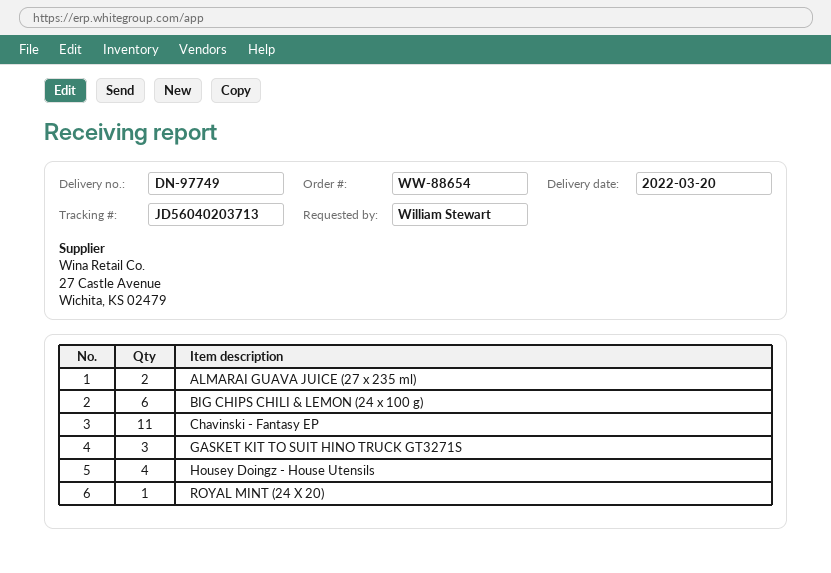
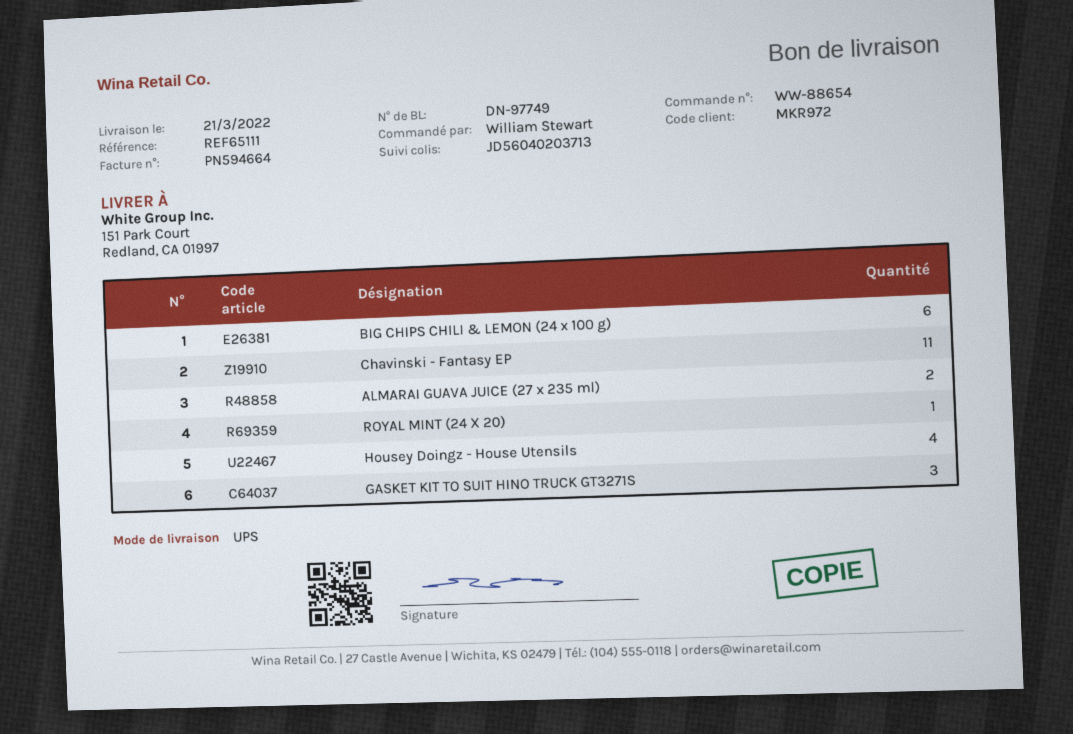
delivery date: 2022-03-20 -> 2022-03-21

